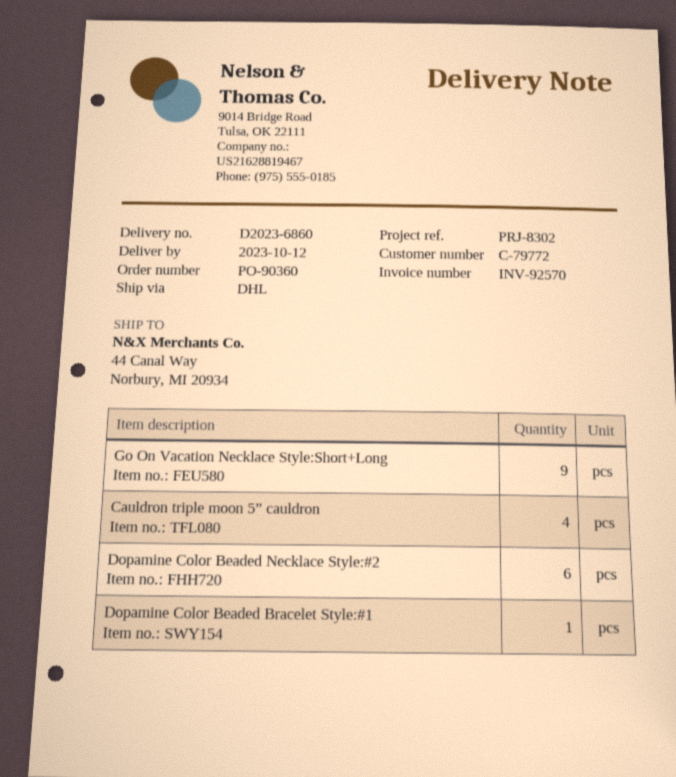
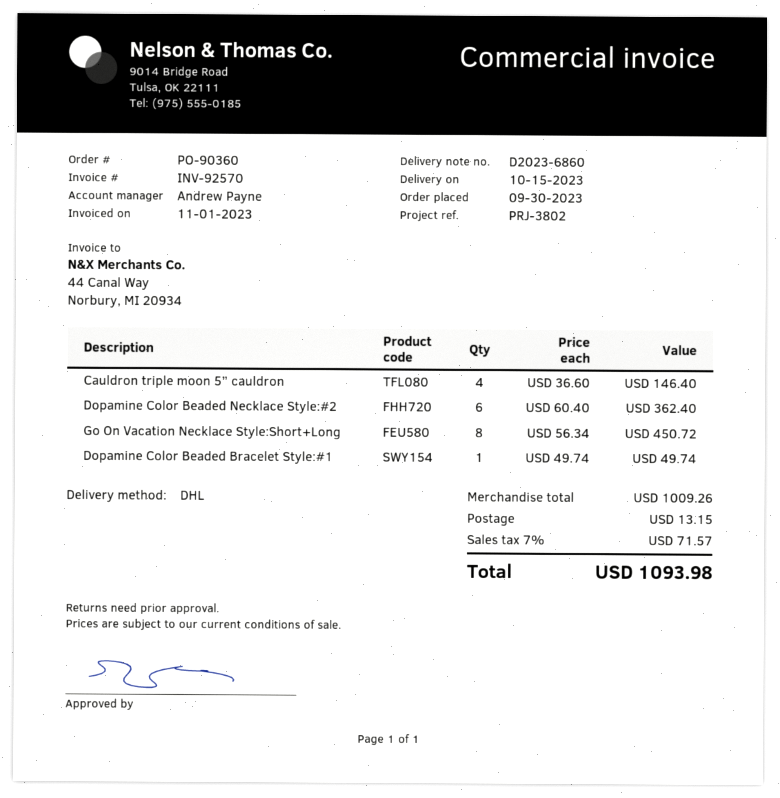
delivery date: 2023-10-12 -> 2023-10-15
reference: PRJ-8302 -> PRJ-3802
Go On Vacation Necklace Style:Short+Long: 9 -> 8

